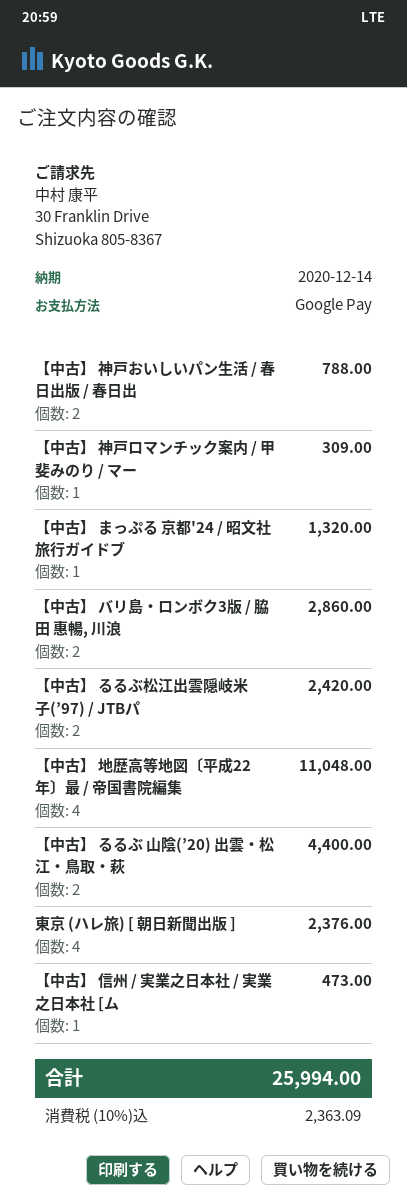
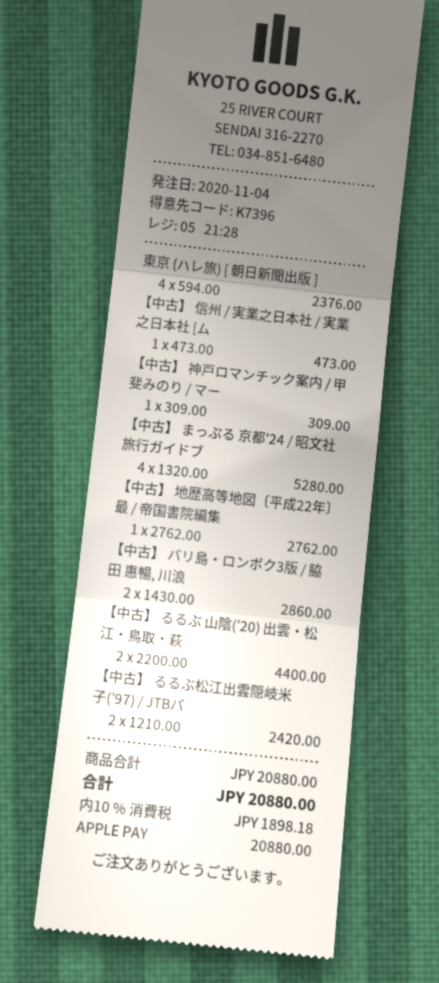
payment method: Google Pay -> Apple Pay
【中古】 神戸おいしいパン生活 / 春日出版 / 春日出: 2 for 788.00 -> none
【中古】 まっぷる 京都'24 / 昭文社 旅行ガイドブ: 1 for 1320.00 -> 4 for 5280.00
【中古】 地歴高等地図〔平成22年〕最 / 帝国書院編集: 4 for 11048.00 -> 1 for 2762.00
tax: 10% = 2363.09 -> 10% = 1898.18
total: 25994.00 -> 20880.00

